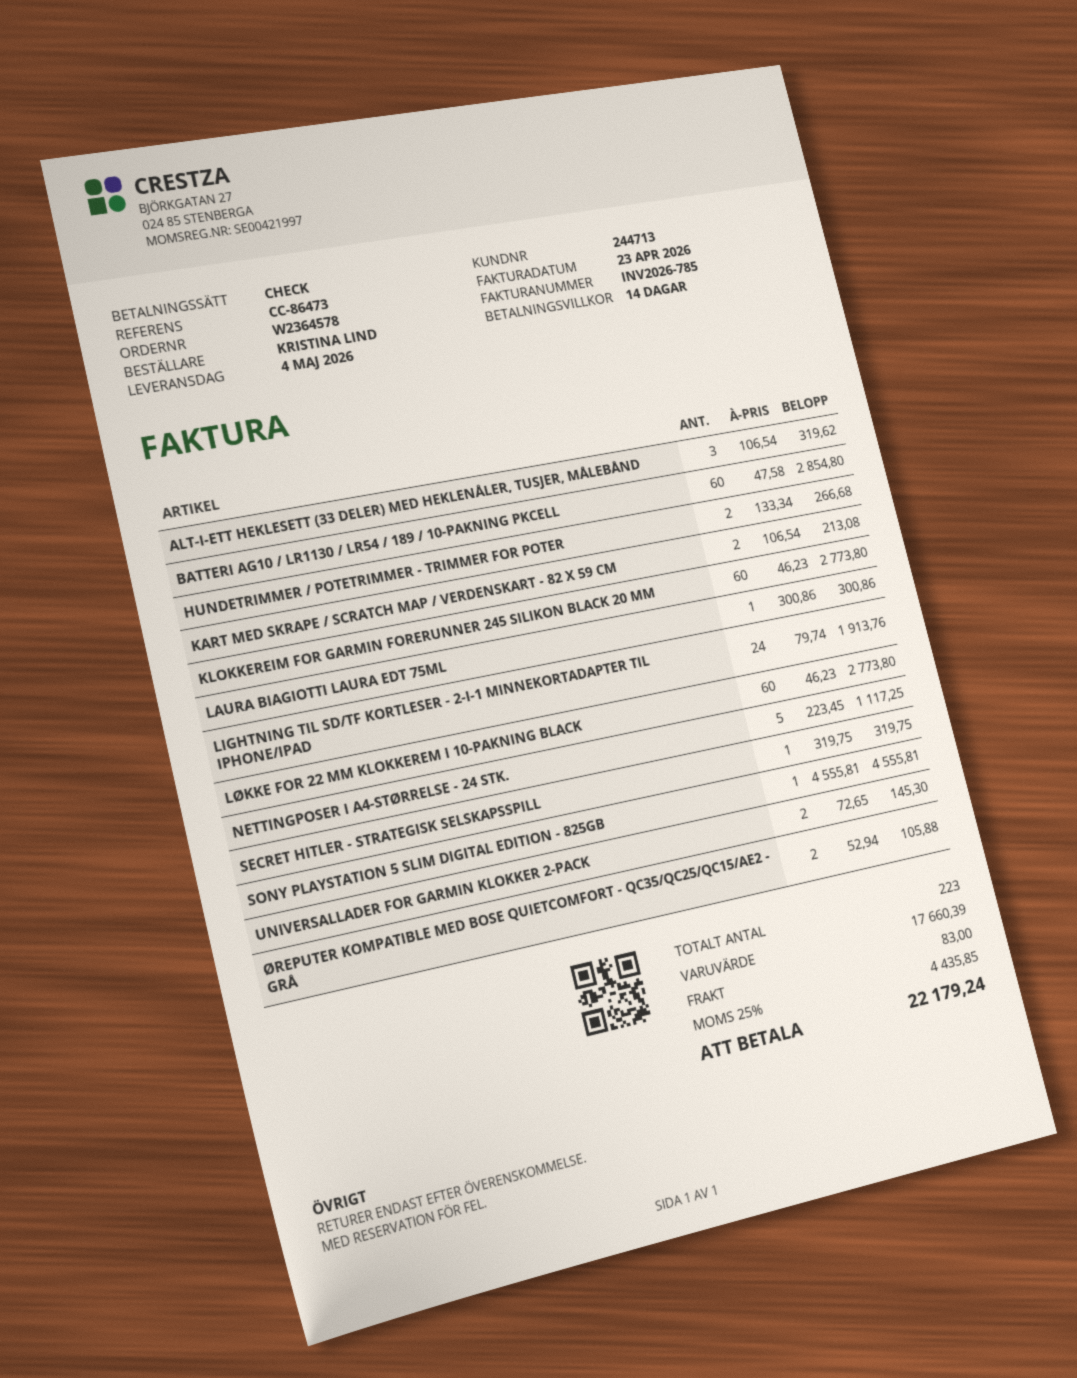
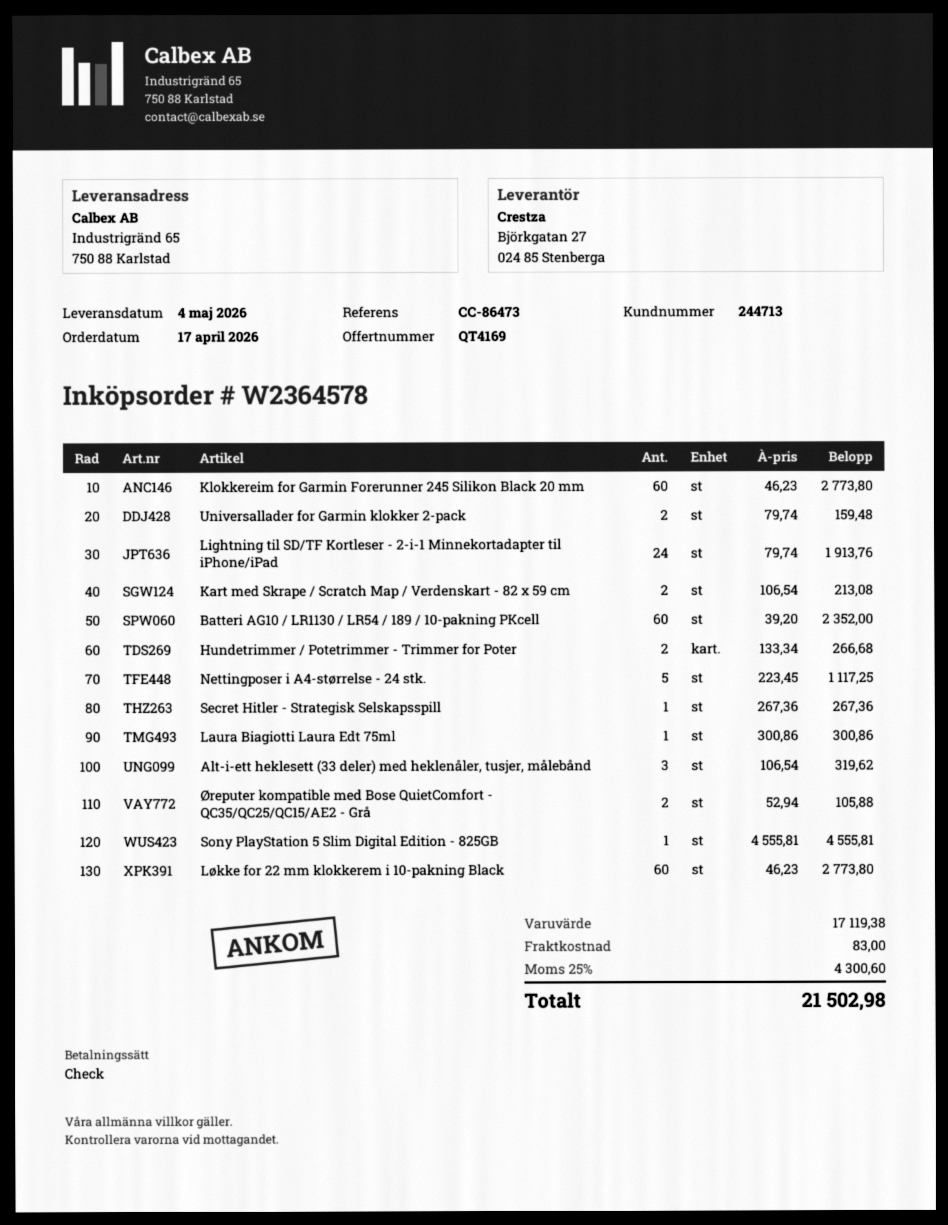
BATTERI AG10 / LR1130 / LR54 / 189 / 10-PAKNING PKCELL: 60 x 47.58 = 2854.80 -> 60 x 39.20 = 2352.00
SECRET HITLER - STRATEGISK SELSKAPSSPILL: 1 x 319.75 = 319.75 -> 1 x 267.36 = 267.36
UNIVERSALLADER FOR GARMIN KLOKKER 2-PACK: 2 x 72.65 = 145.30 -> 2 x 79.74 = 159.48
subtotal: 17660.39 -> 17119.38
tax: 25% = 4435.85 -> 25% = 4300.60
total: 22179.24 -> 21502.98

